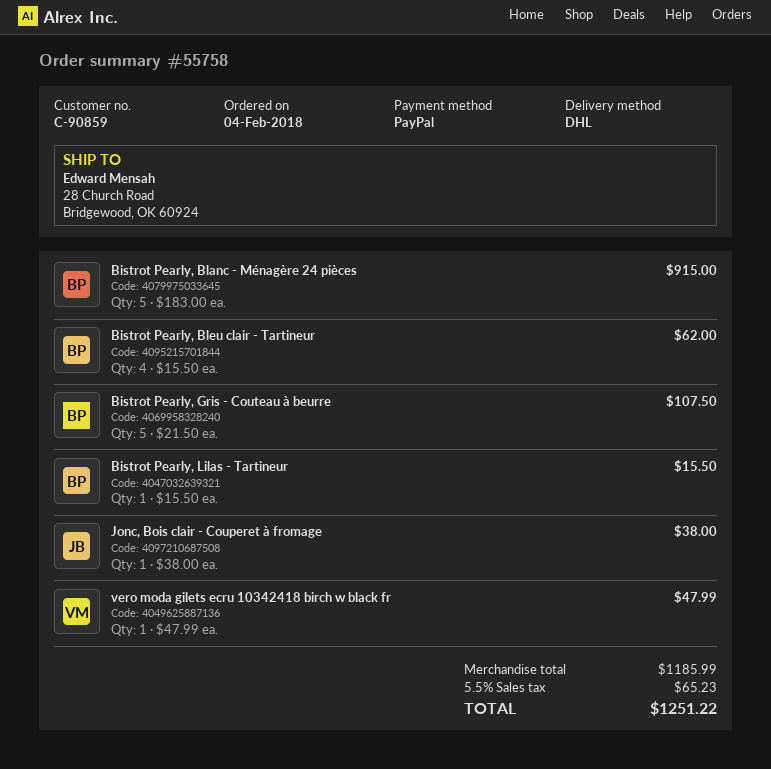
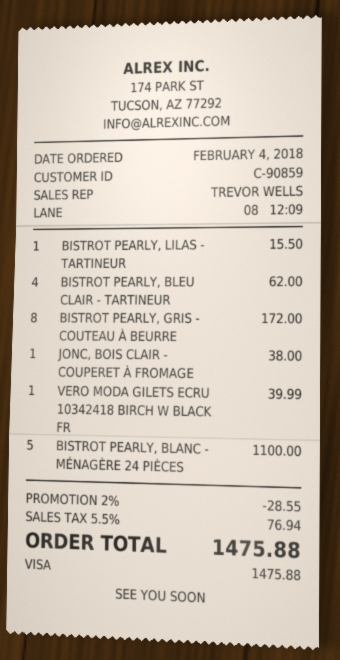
payment method: PayPal -> Visa
Bistrot Pearly, Blanc - Ménagère 24 pièces: 5 for 915.00 -> 5 for 1100.00
Bistrot Pearly, Gris - Couteau à beurre: 5 for 107.50 -> 8 for 172.00
vero moda gilets ecru 10342418 birch w black fr: 1 for 47.99 -> 1 for 39.99
discount: none -> 2% = 28.55
tax: 5.5% = 65.23 -> 5.5% = 76.94
total: 1251.22 -> 1475.88

